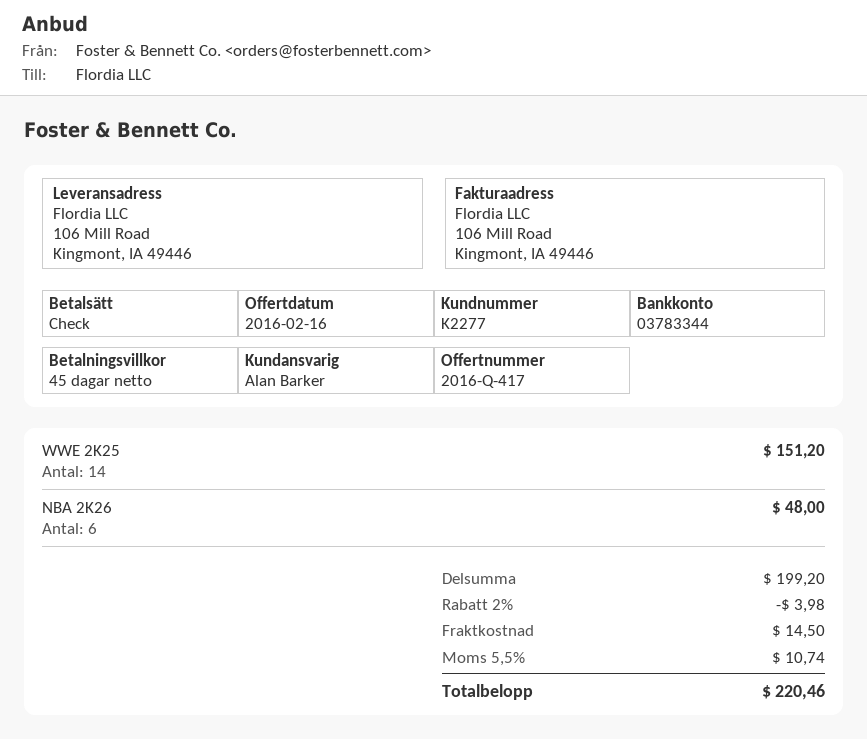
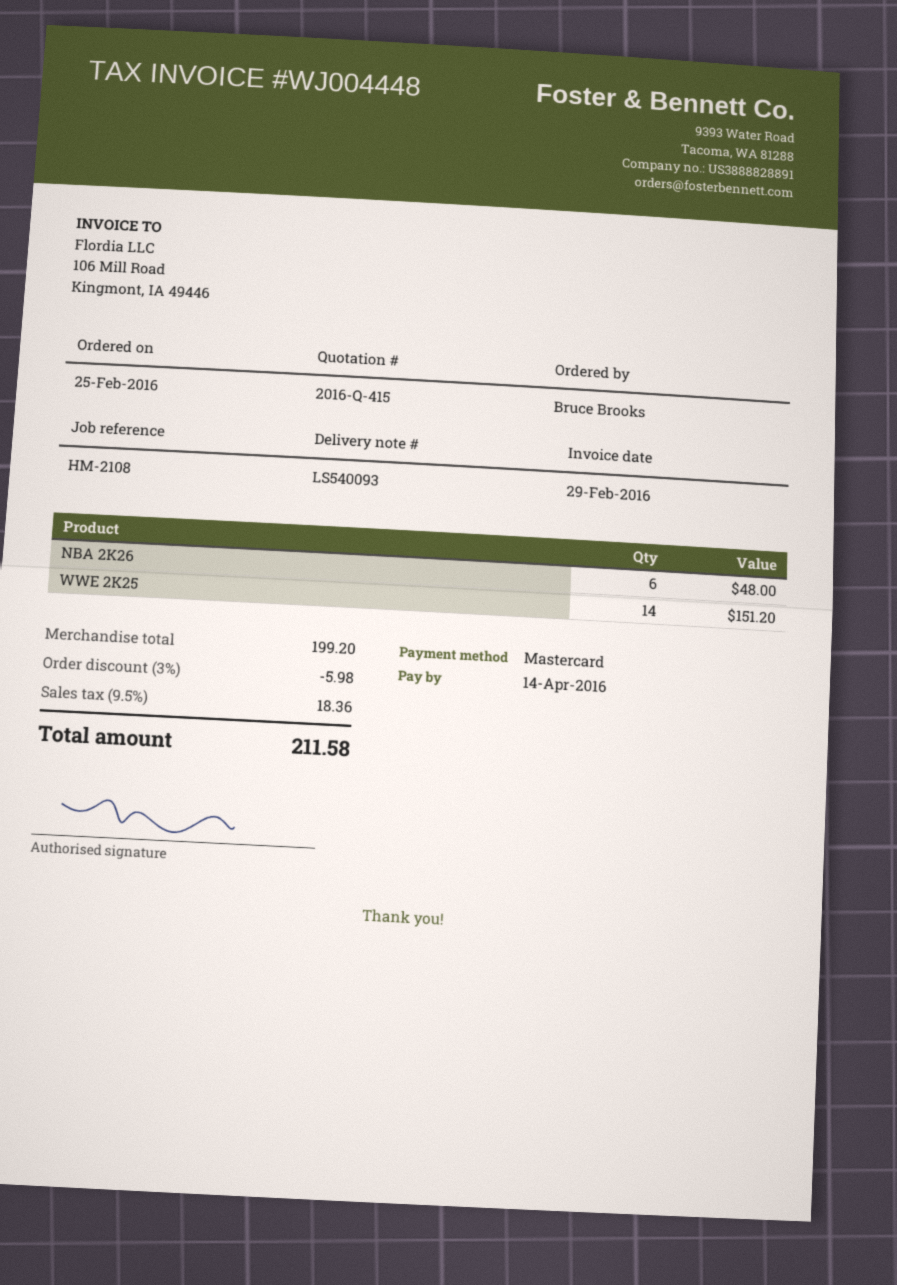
quote number: 2016-Q-417 -> 2016-Q-415
payment method: cheque -> Mastercard
discount: 2% = 3.98 -> 3% = 5.98
shipping: 14.50 -> none
tax: 5.5% = 10.74 -> 9.5% = 18.36
total: 220.46 -> 211.58

